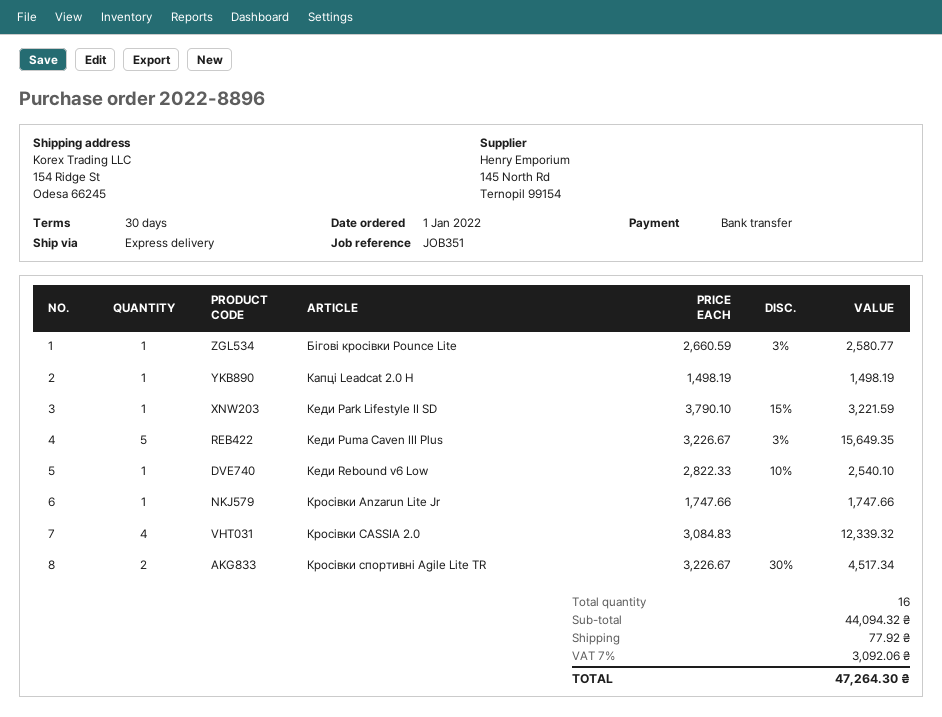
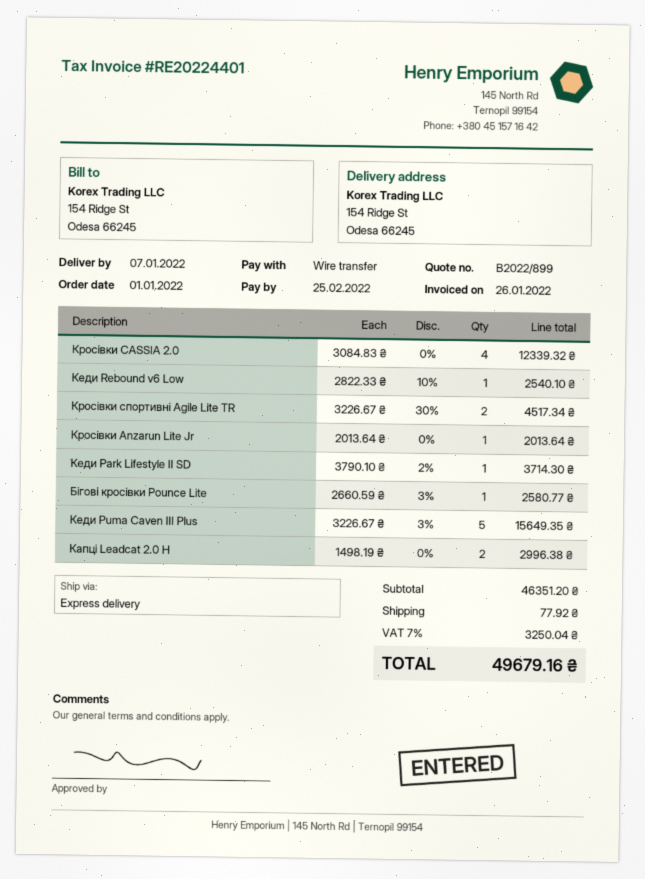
Капці Leadcat 2.0 H: 1 x 1498.19 = 1498.19 -> 2 x 1498.19 = 2996.38
Кеди Park Lifestyle II SD: 1 x 3790.10 - 15% = 3221.59 -> 1 x 3790.10 - 2% = 3714.30
Кросівки Anzarun Lite Jr: 1 x 1747.66 = 1747.66 -> 1 x 2013.64 = 2013.64
subtotal: 44094.32 -> 46351.20
tax: 7% = 3092.06 -> 7% = 3250.04
total: 47264.30 -> 49679.16

